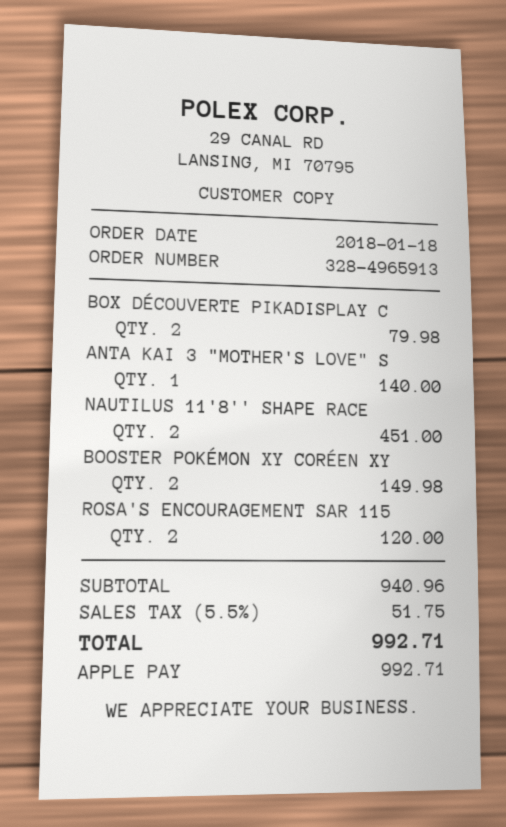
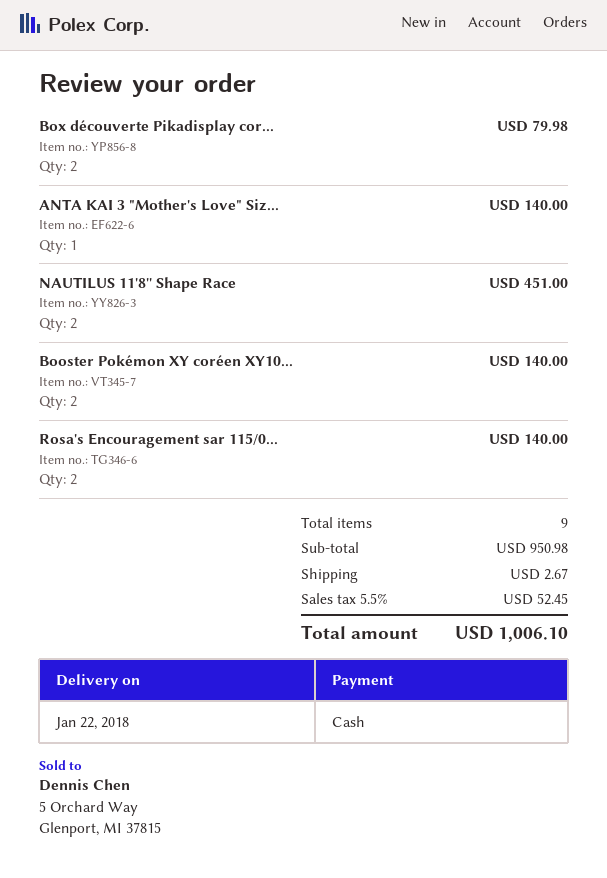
payment method: Apple Pay -> cash
BOOSTER POKÉMON XY CORÉEN XY: 2 for 149.98 -> 2 for 140.00
ROSA'S ENCOURAGEMENT SAR 115: 2 for 120.00 -> 2 for 140.00
subtotal: 940.96 -> 950.98
shipping: none -> 2.67
tax: 5.5% = 51.75 -> 5.5% = 52.45
total: 992.71 -> 1006.10

